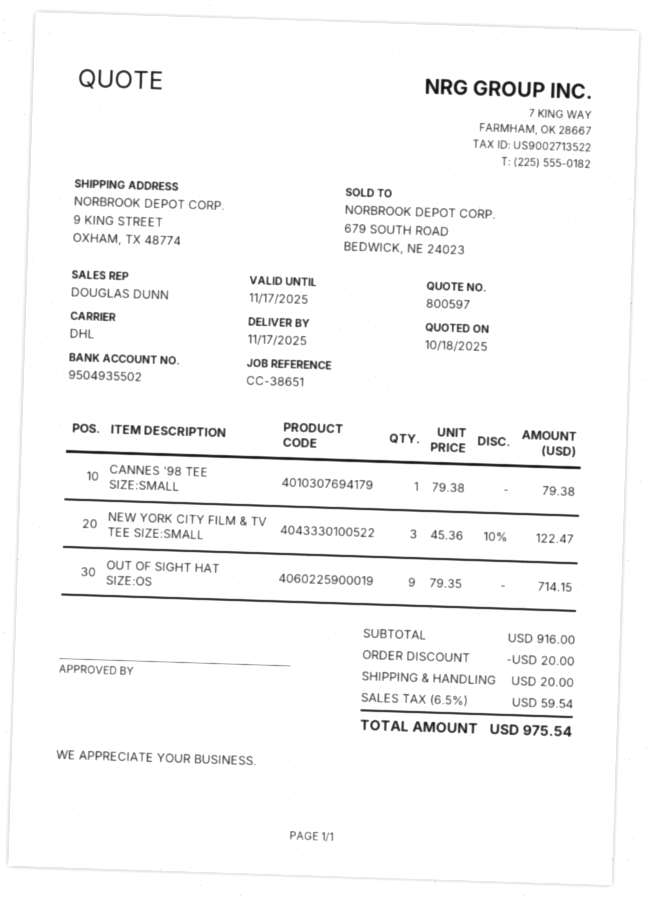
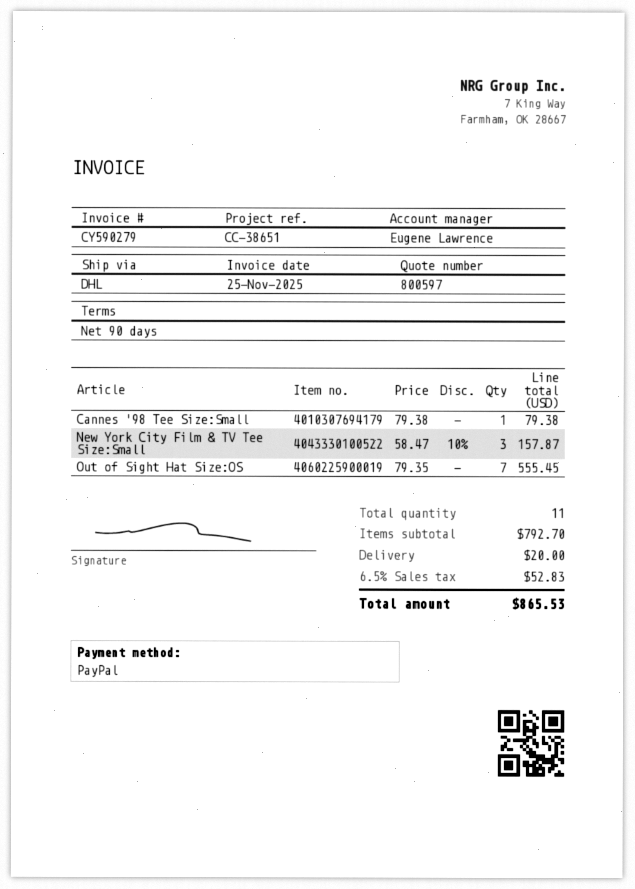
sales rep: DOUGLAS DUNN -> Eugene Lawrence
NEW YORK CITY FILM & TV TEE SIZE:SMALL: 3 x 45.36 - 10% = 122.47 -> 3 x 58.47 - 10% = 157.87
OUT OF SIGHT HAT SIZE:OS: 9 x 79.35 = 714.15 -> 7 x 79.35 = 555.45
subtotal: 916.00 -> 792.70
discount: 20.00 -> none
tax: 6.5% = 59.54 -> 6.5% = 52.83
total: 975.54 -> 865.53

